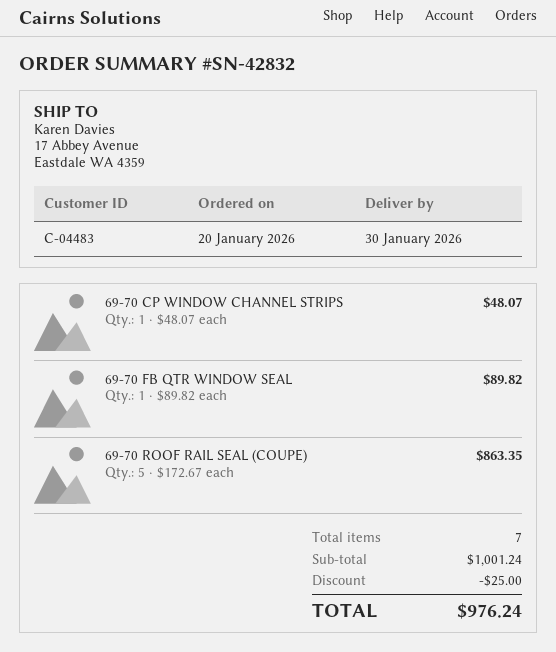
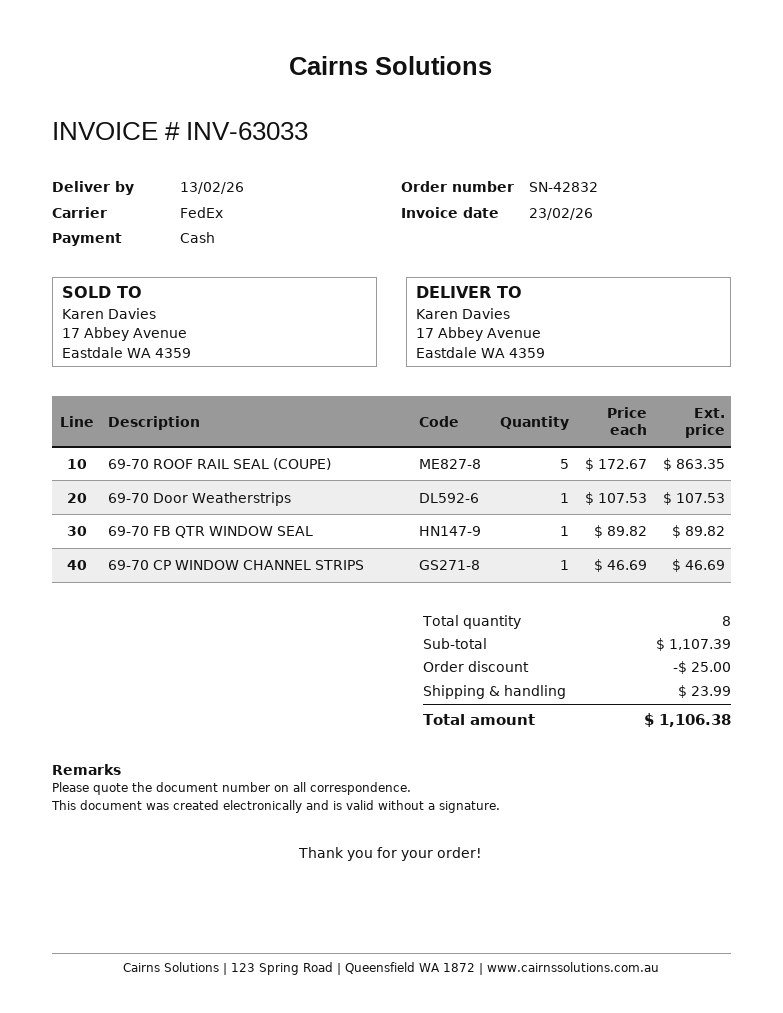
delivery date: 2026-01-30 -> 2026-02-13
69-70 CP WINDOW CHANNEL STRIPS: 1 x 48.07 = 48.07 -> 1 x 46.69 = 46.69
69-70 Door Weatherstrips: none -> 1 x 107.53 = 107.53
total quantity: 7 -> 8
subtotal: 1001.24 -> 1107.39
shipping: none -> 23.99
total: 976.24 -> 1106.38

